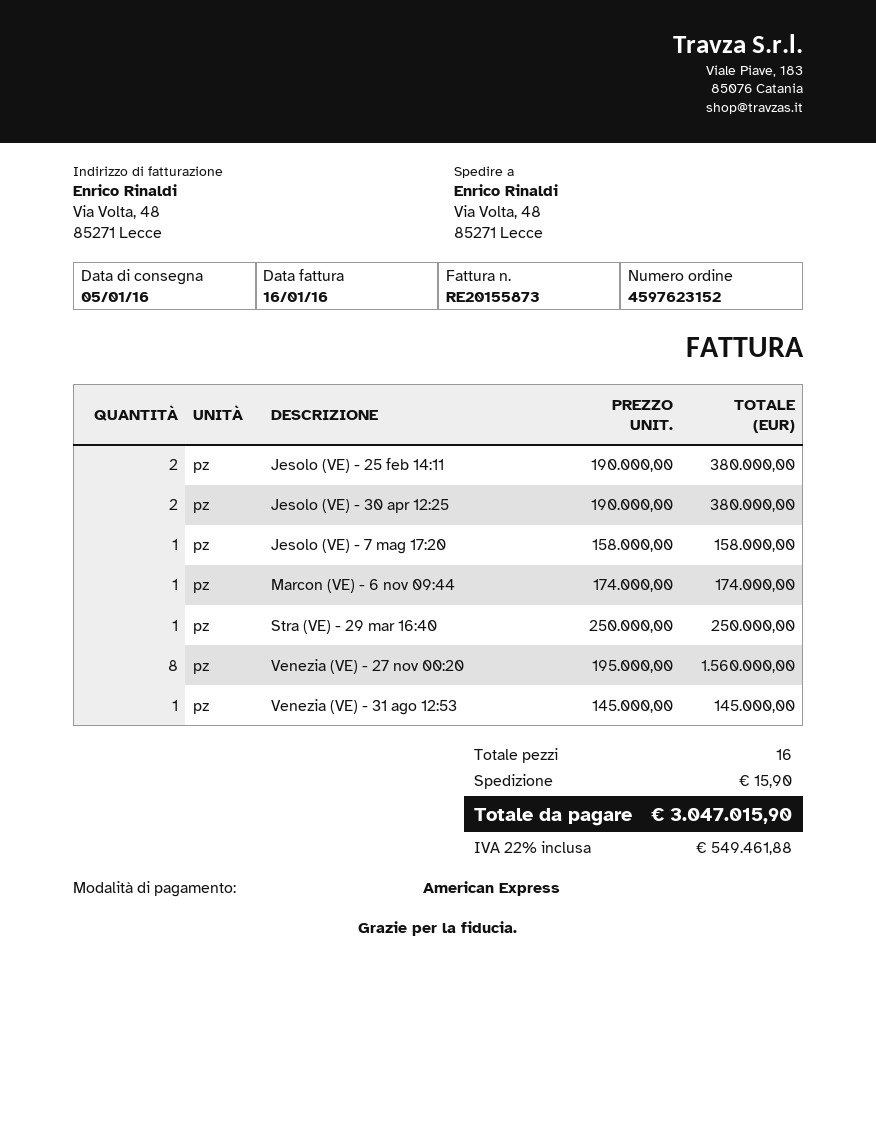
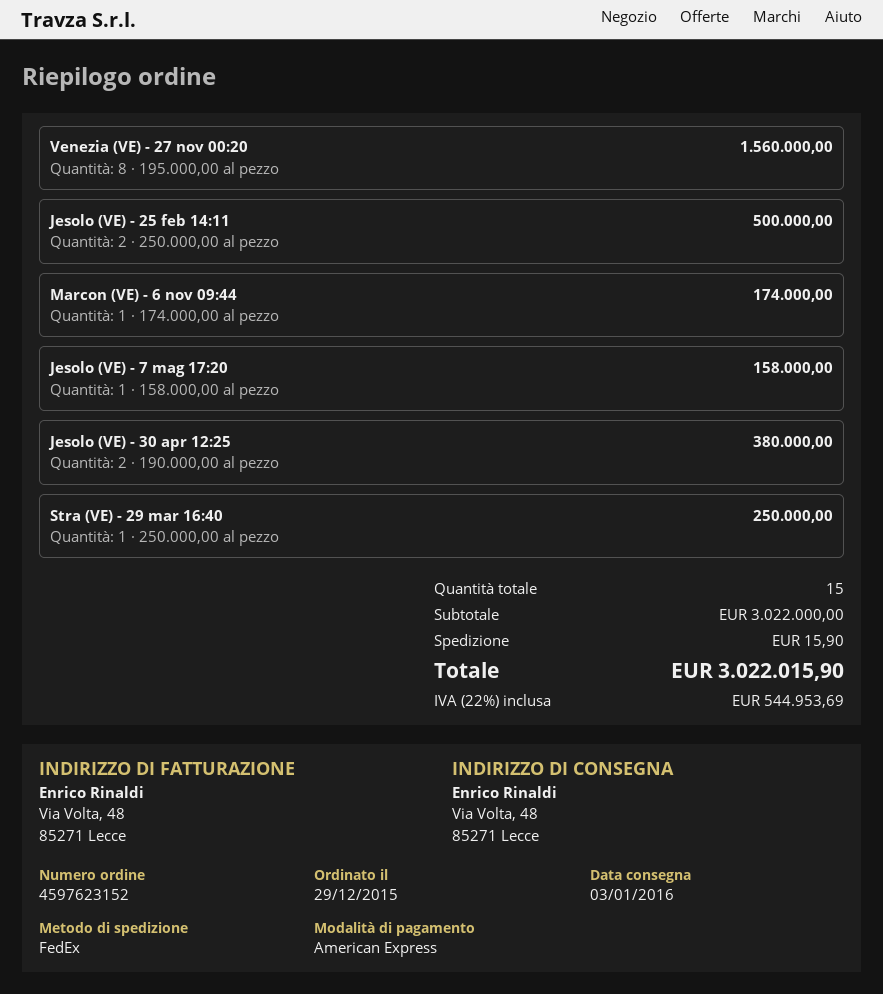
delivery date: 2016-01-05 -> 2016-01-03
Jesolo (VE) - 25 feb 14:11: 2 x 190000.00 = 380000.00 -> 2 x 250000.00 = 500000.00
Venezia (VE) - 31 ago 12:53: 1 x 145000.00 = 145000.00 -> none
total quantity: 16 -> 15
tax: 22% = 549461.88 -> 22% = 544953.69
total: 3047015.90 -> 3022015.90

